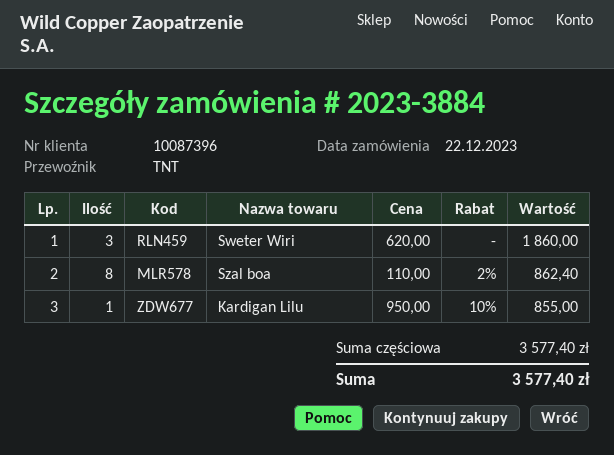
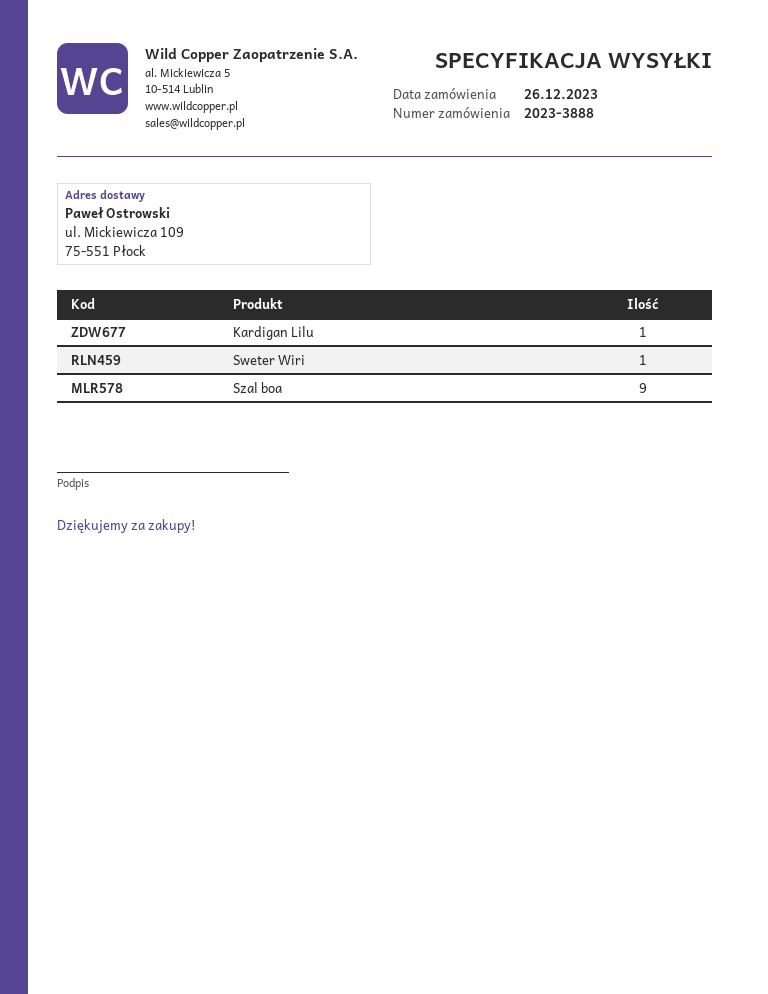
order number: 2023-3884 -> 2023-3888
order date: 2023-12-22 -> 2023-12-26
Sweter Wiri: 3 -> 1
Szal boa: 8 -> 9

